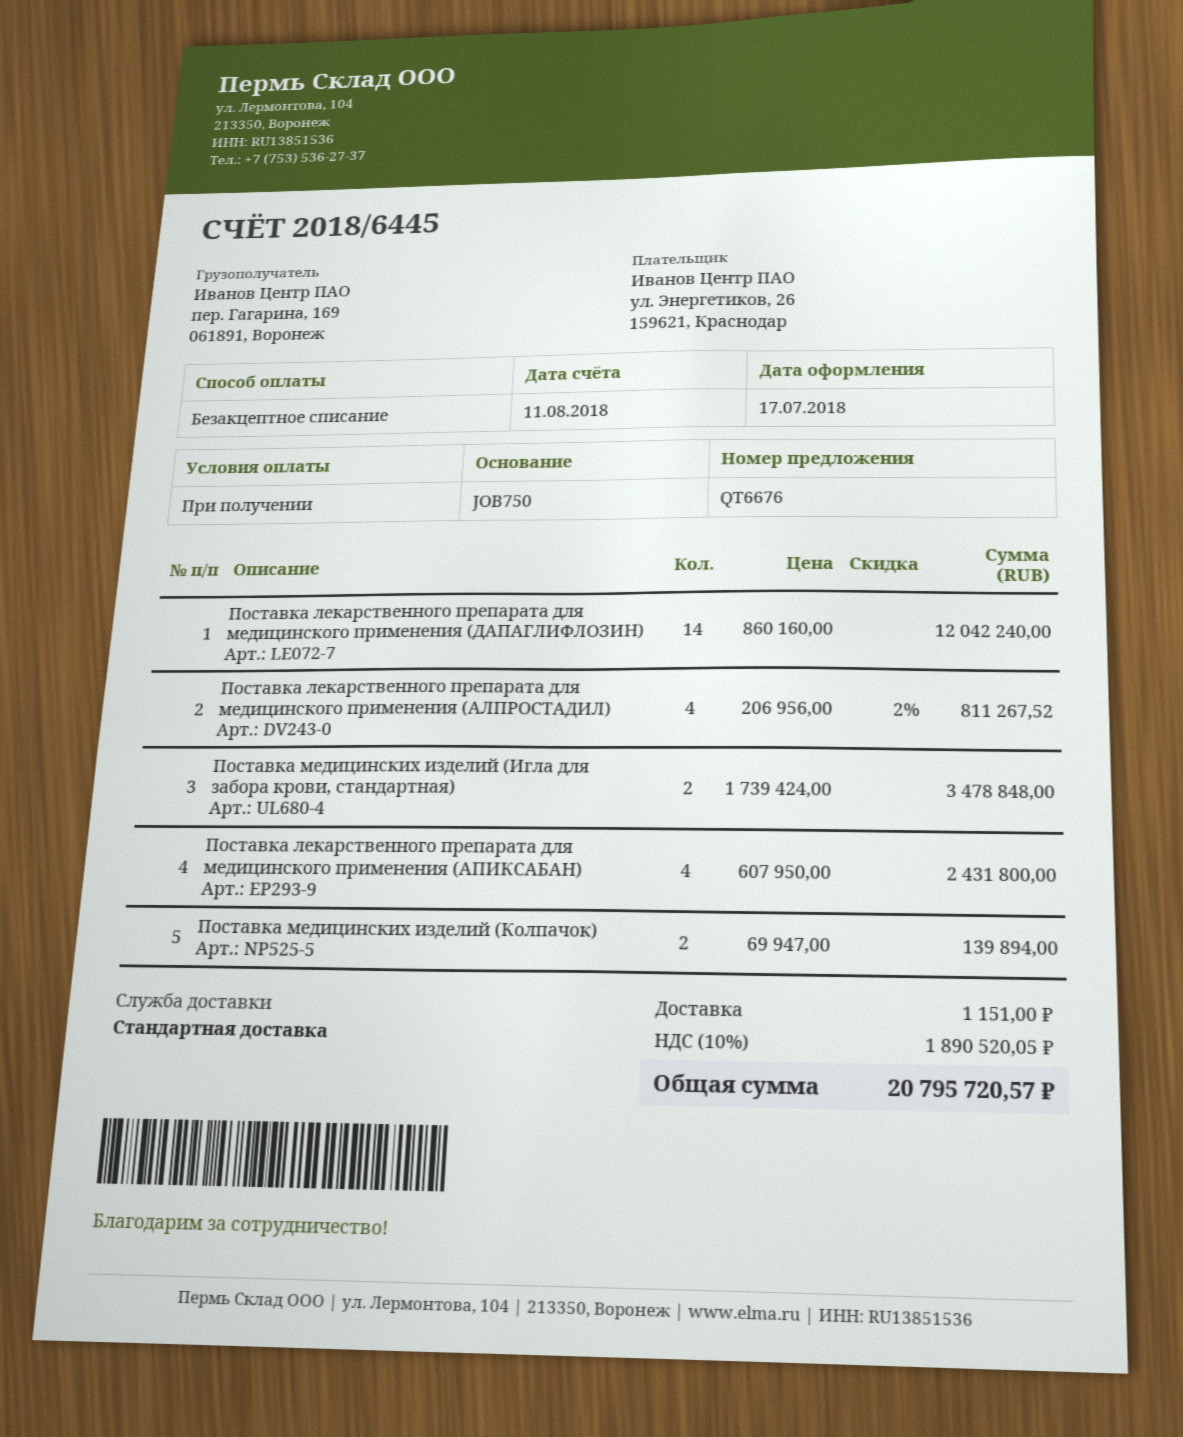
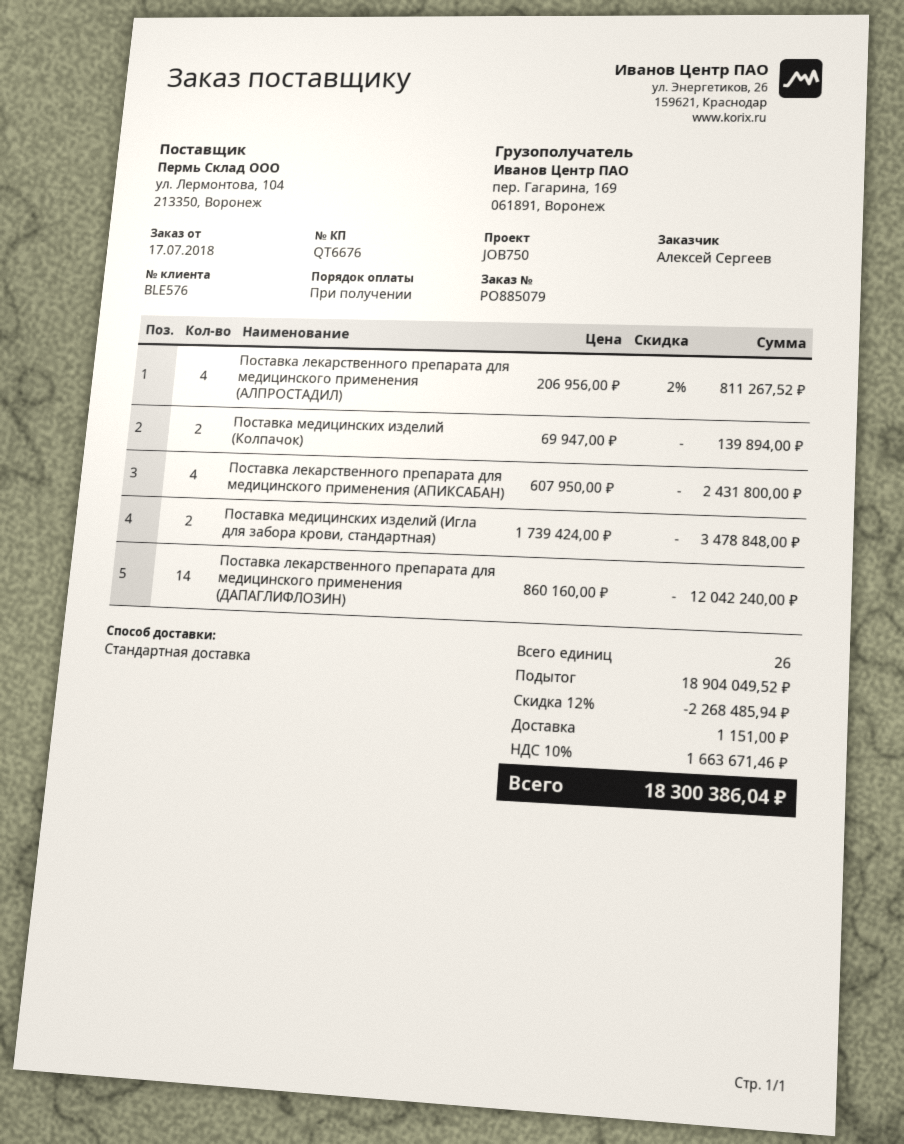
discount: none -> 12% = 2268485.94
tax: 10% = 1890520.05 -> 10% = 1663671.46
total: 20795720.57 -> 18300386.04

